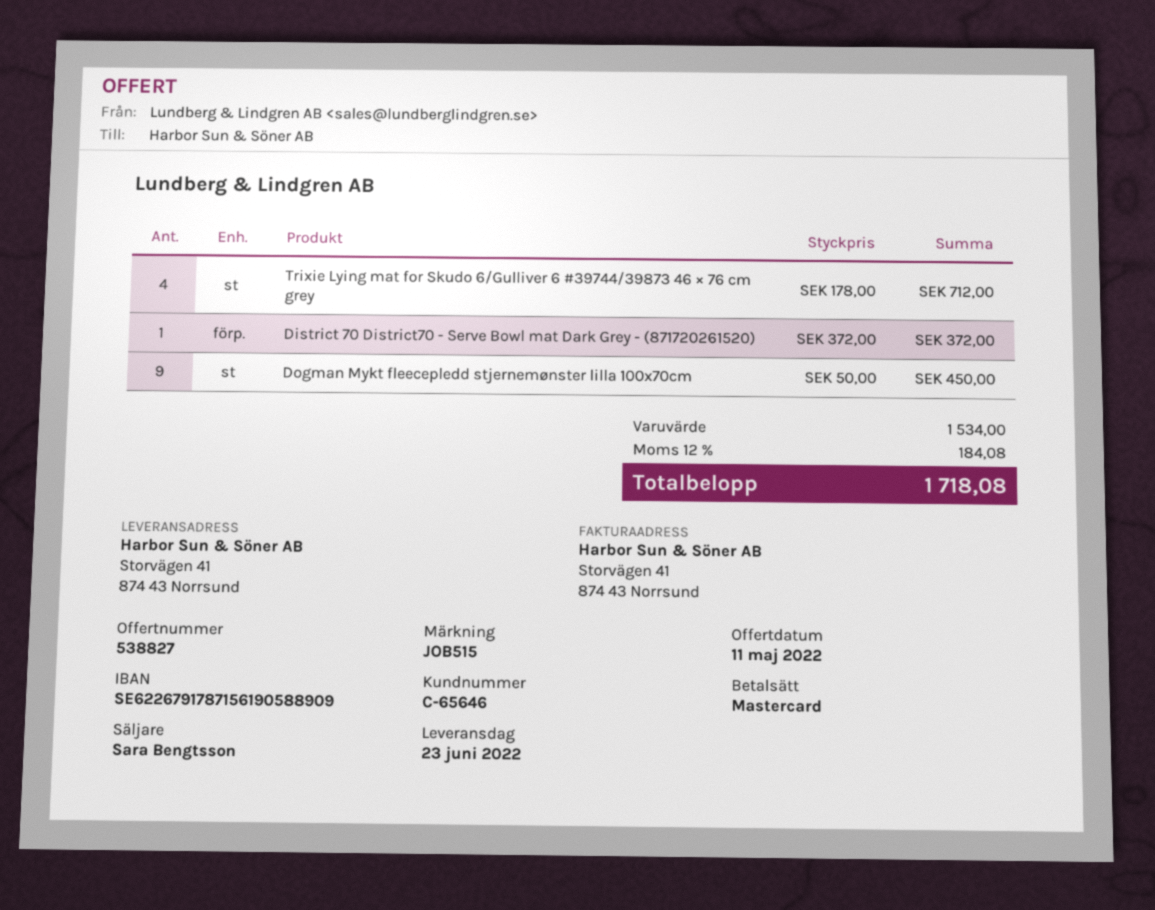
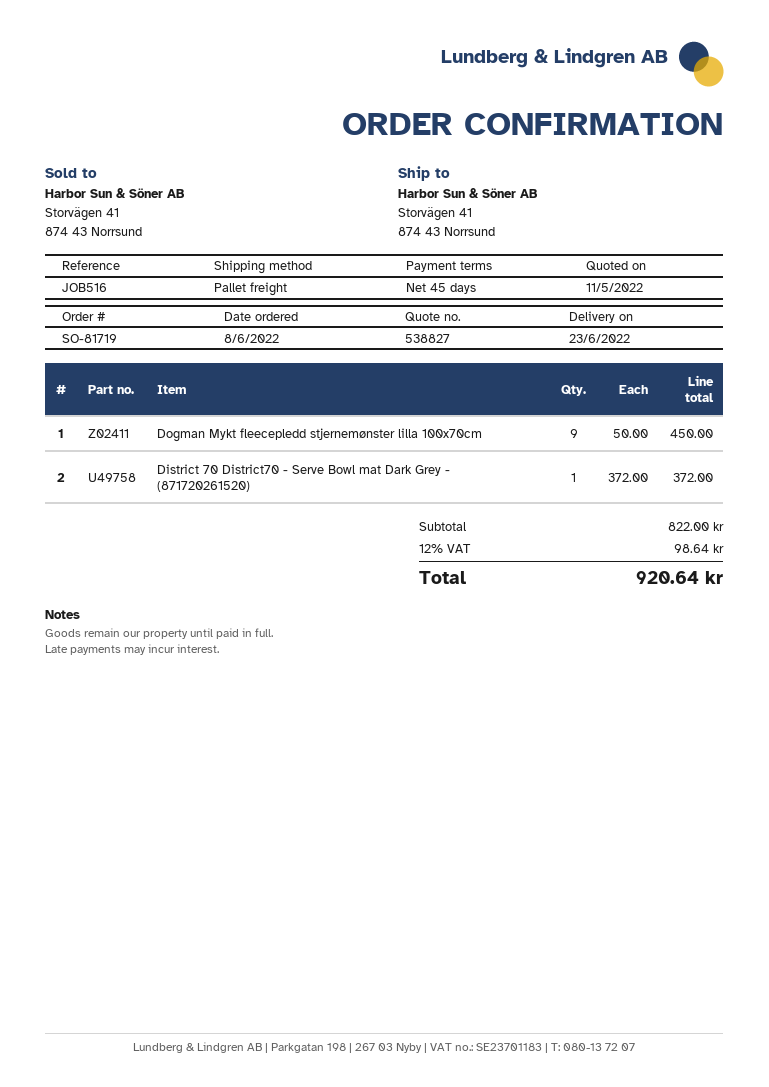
reference: JOB515 -> JOB516
Trixie Lying mat for Skudo 6/Gulliver 6 #39744/39873 46 × 76 cm grey: 4 x 178.00 = 712.00 -> none
subtotal: 1534.00 -> 822.00
tax: 12% = 184.08 -> 12% = 98.64
total: 1718.08 -> 920.64

